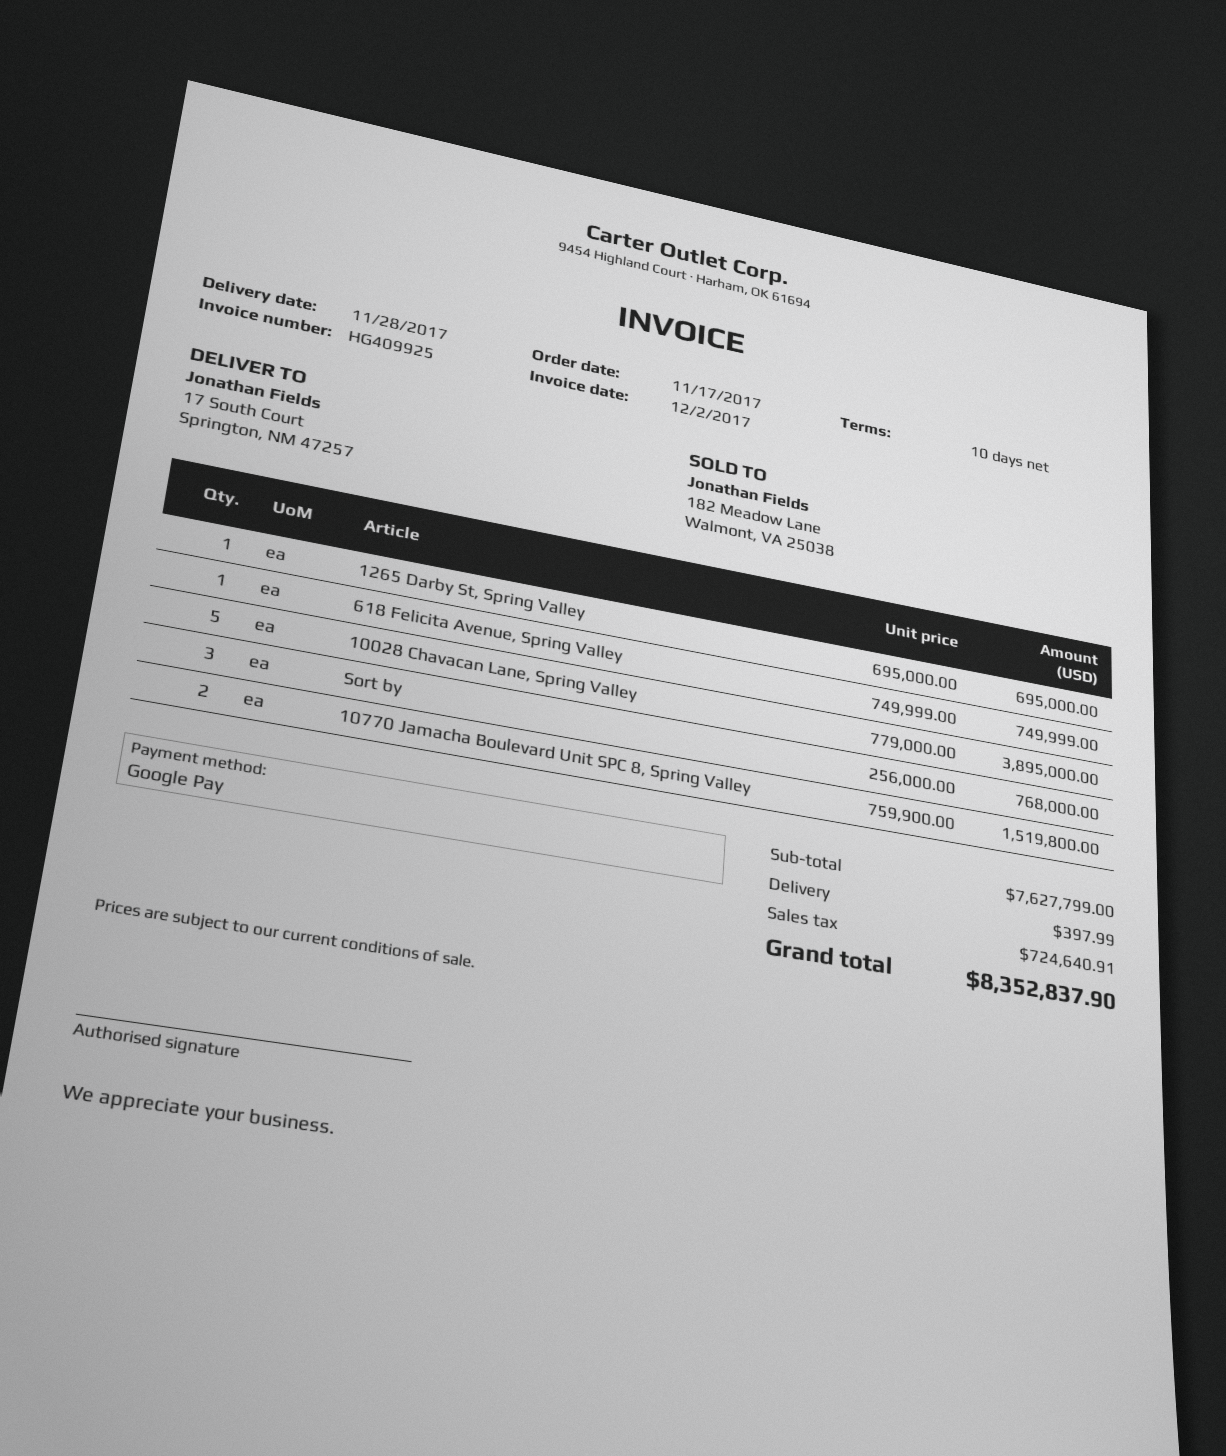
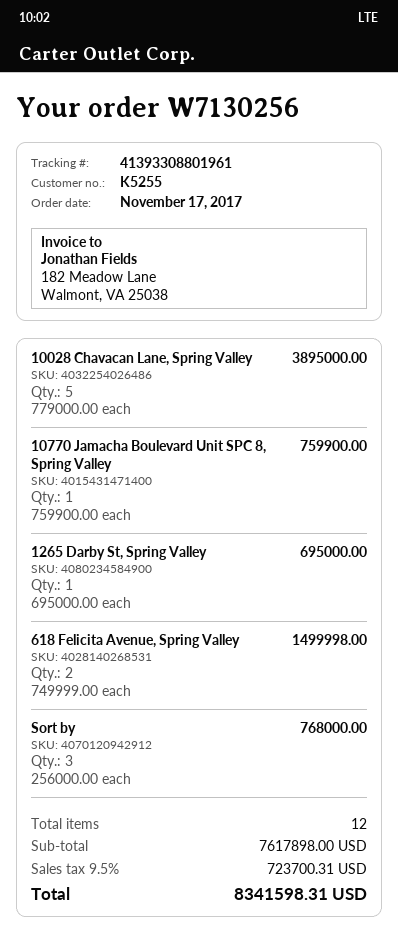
618 Felicita Avenue, Spring Valley: 1 x 749999.00 = 749999.00 -> 2 x 749999.00 = 1499998.00
10770 Jamacha Boulevard Unit SPC 8, Spring Valley: 2 x 759900.00 = 1519800.00 -> 1 x 759900.00 = 759900.00
subtotal: 7627799.00 -> 7617898.00
shipping: 397.99 -> none
tax: 724640.91 -> 723700.31
total: 8352837.90 -> 8341598.31

